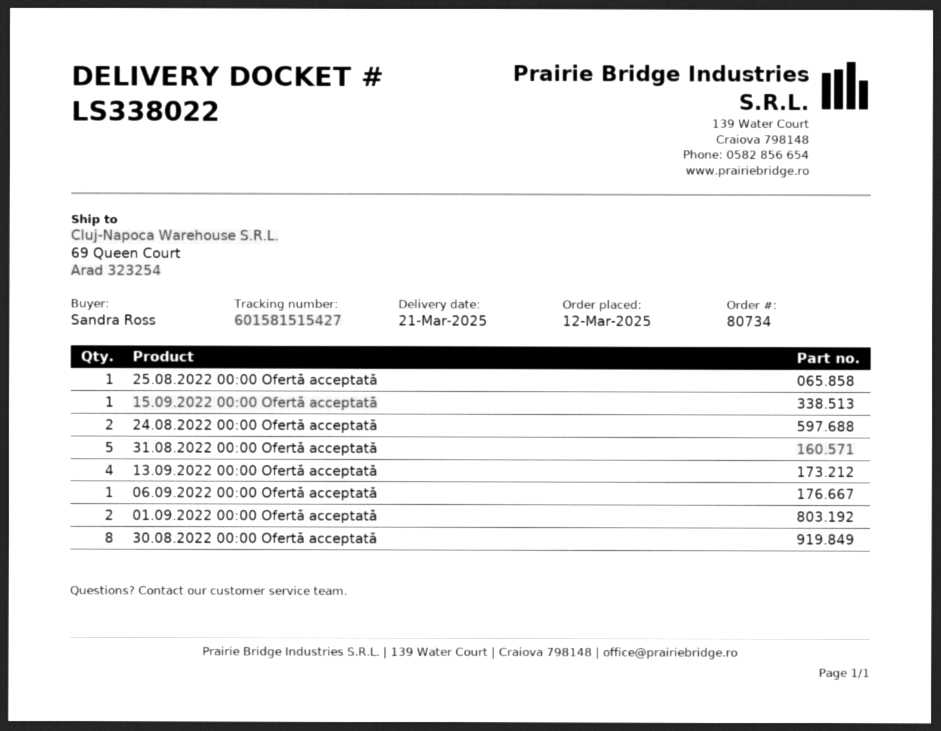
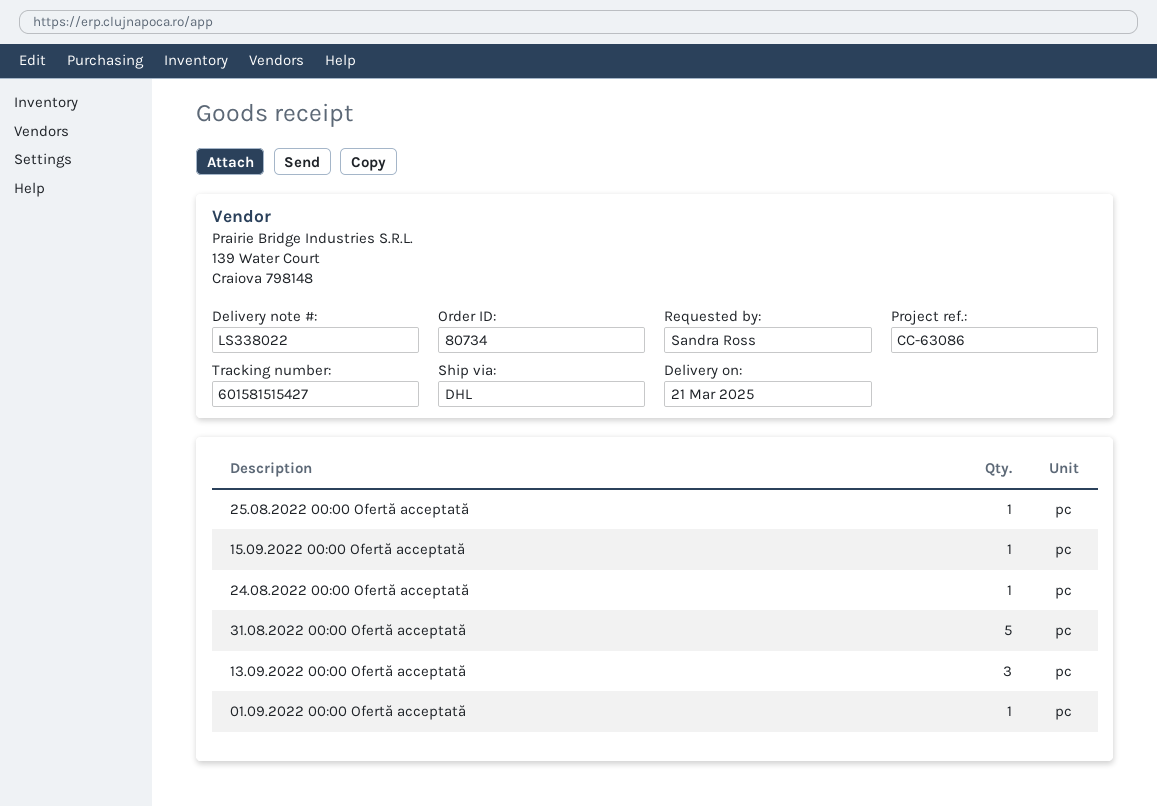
24.08.2022 00:00 Ofertă acceptată: 2 -> 1
13.09.2022 00:00 Ofertă acceptată: 4 -> 3
06.09.2022 00:00 Ofertă acceptată: 1 -> none
01.09.2022 00:00 Ofertă acceptată: 2 -> 1
30.08.2022 00:00 Ofertă acceptată: 8 -> none

